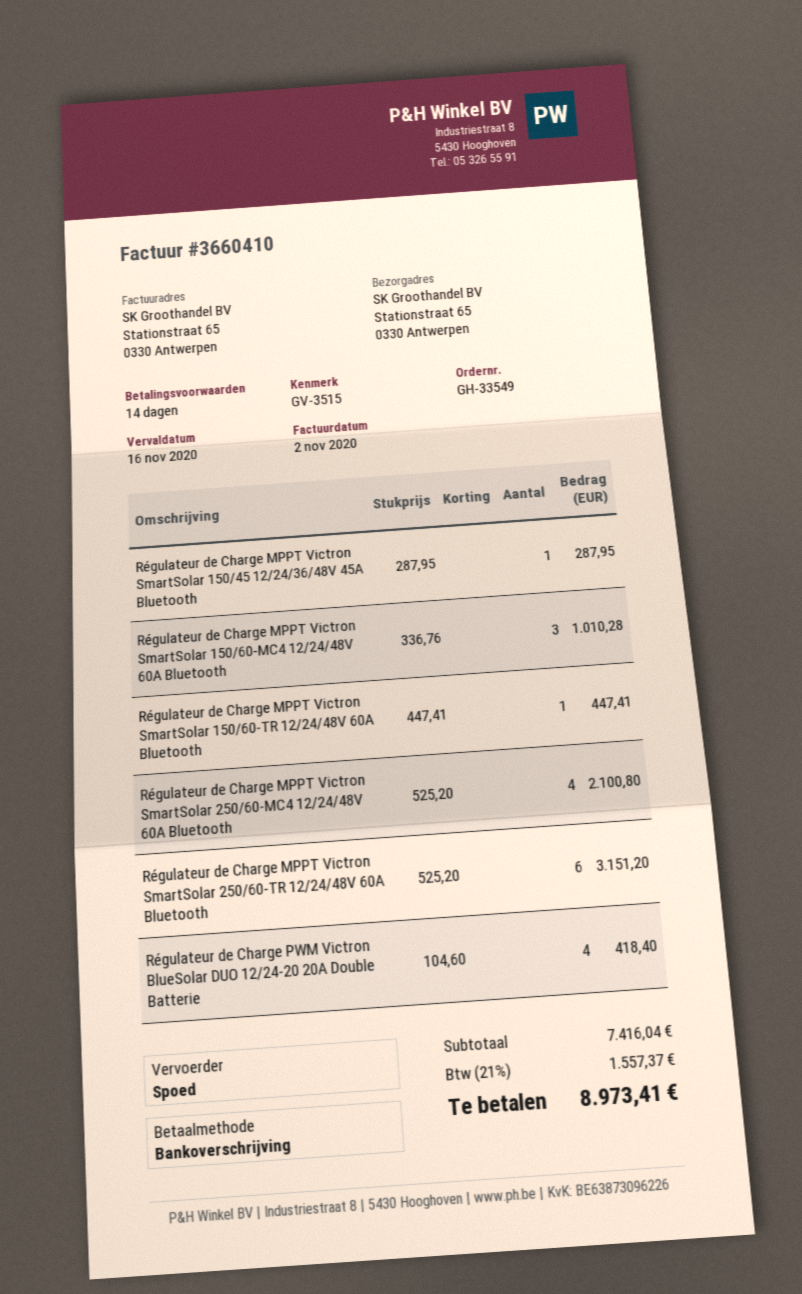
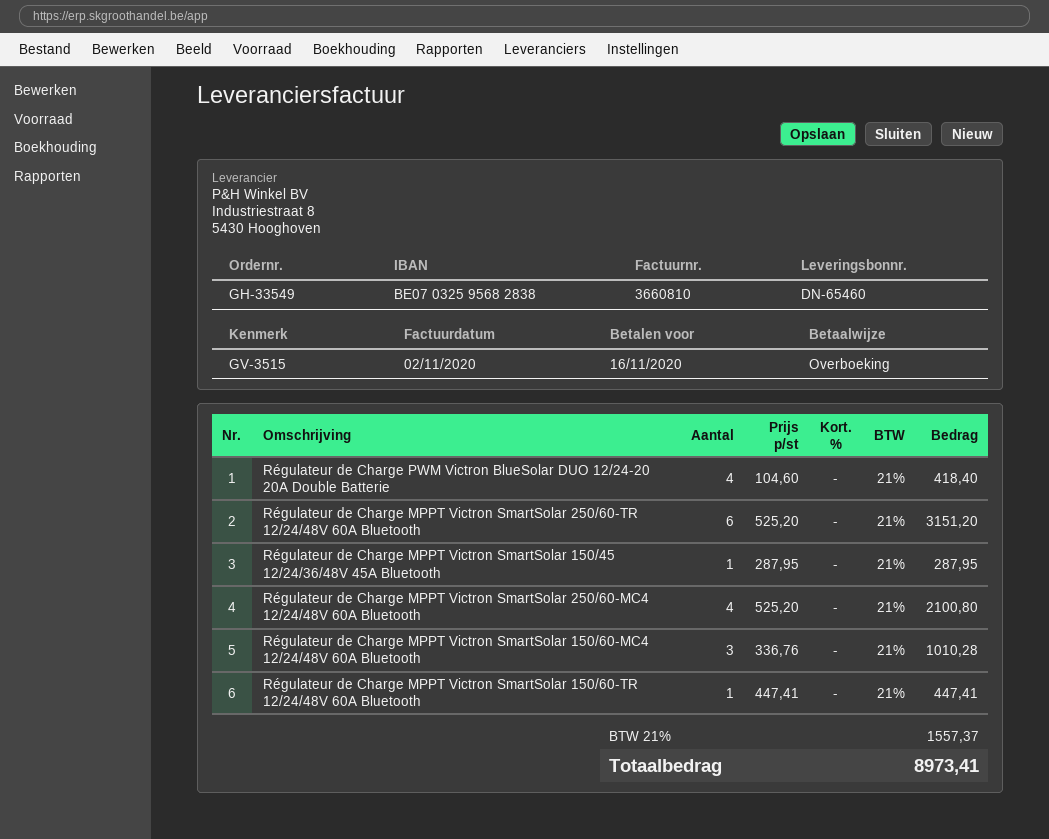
invoice number: 3660410 -> 3660810

